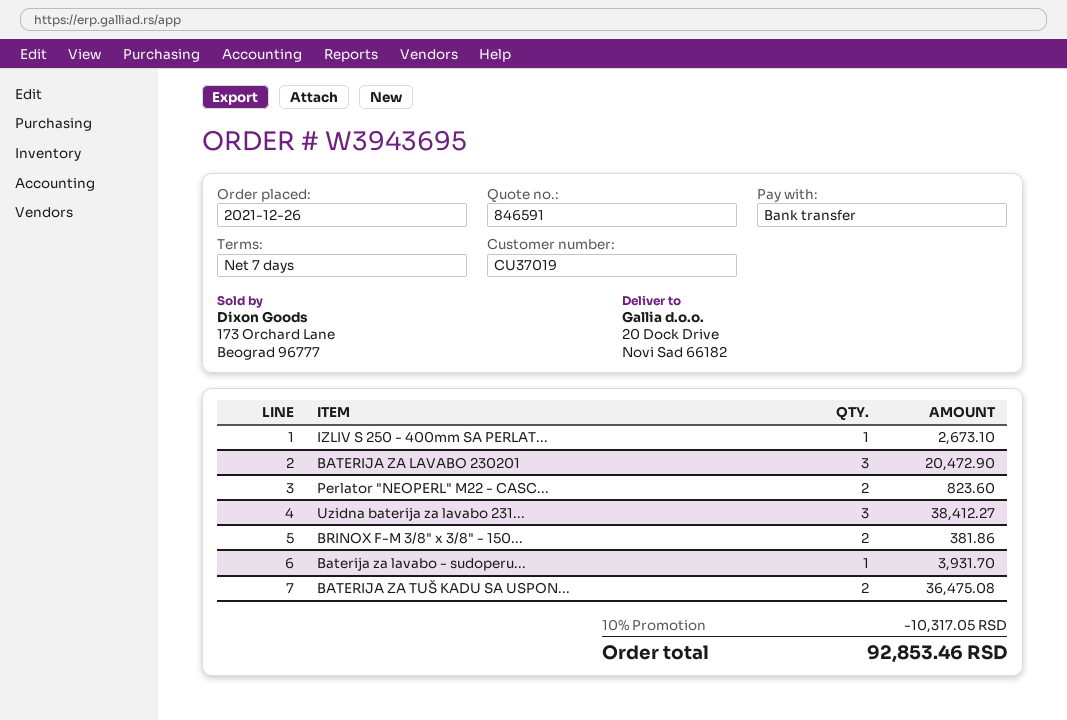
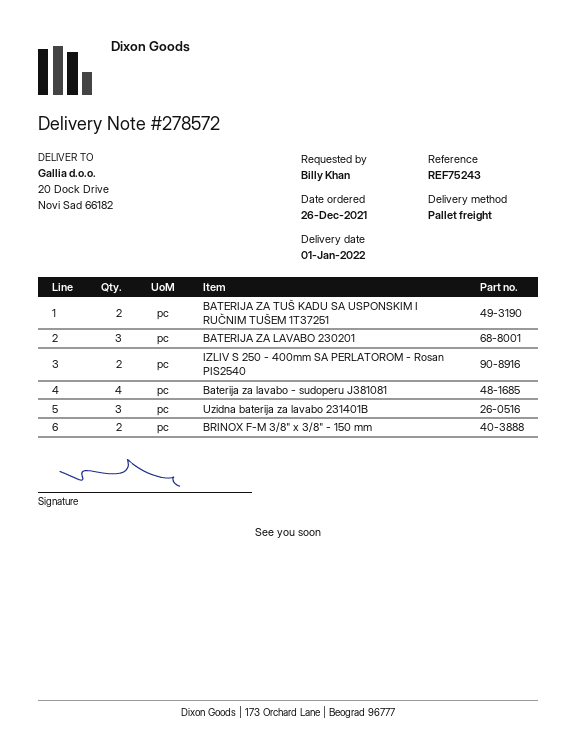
IZLIV S 250 - 400mm SA PERLAT...: 1 -> 2
Perlator "NEOPERL" M22 - CASC...: 2 -> none
Baterija za lavabo - sudoperu...: 1 -> 4

